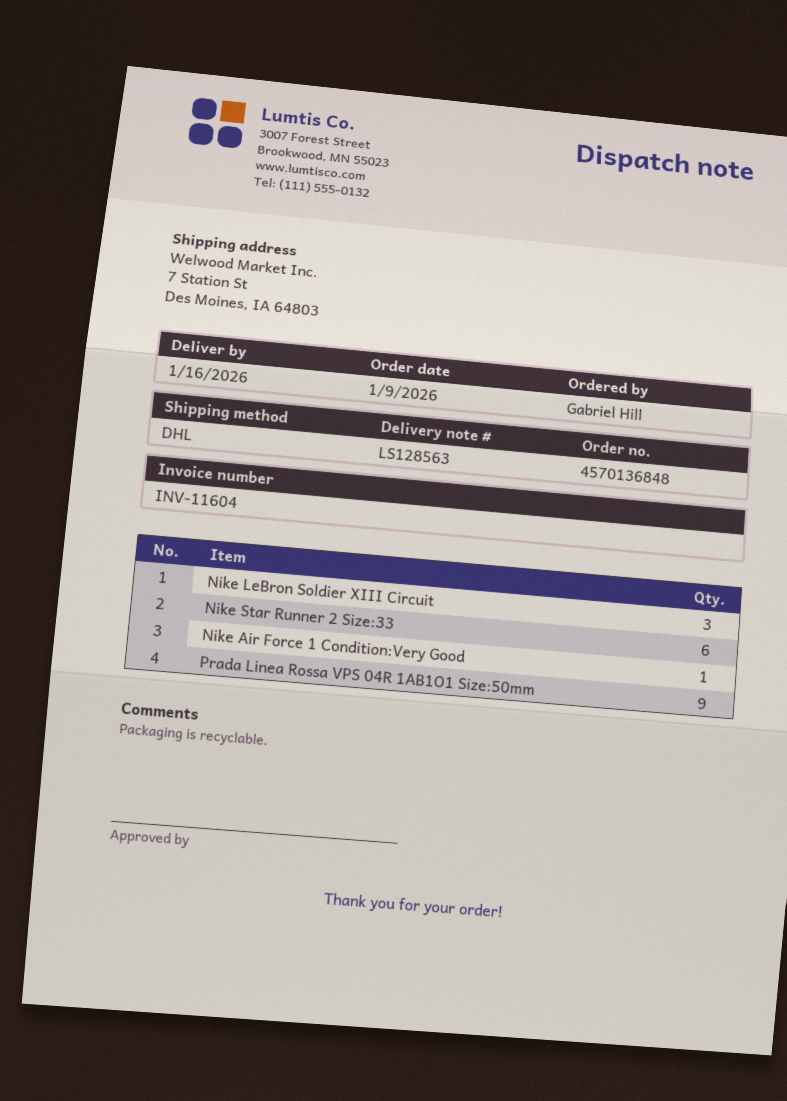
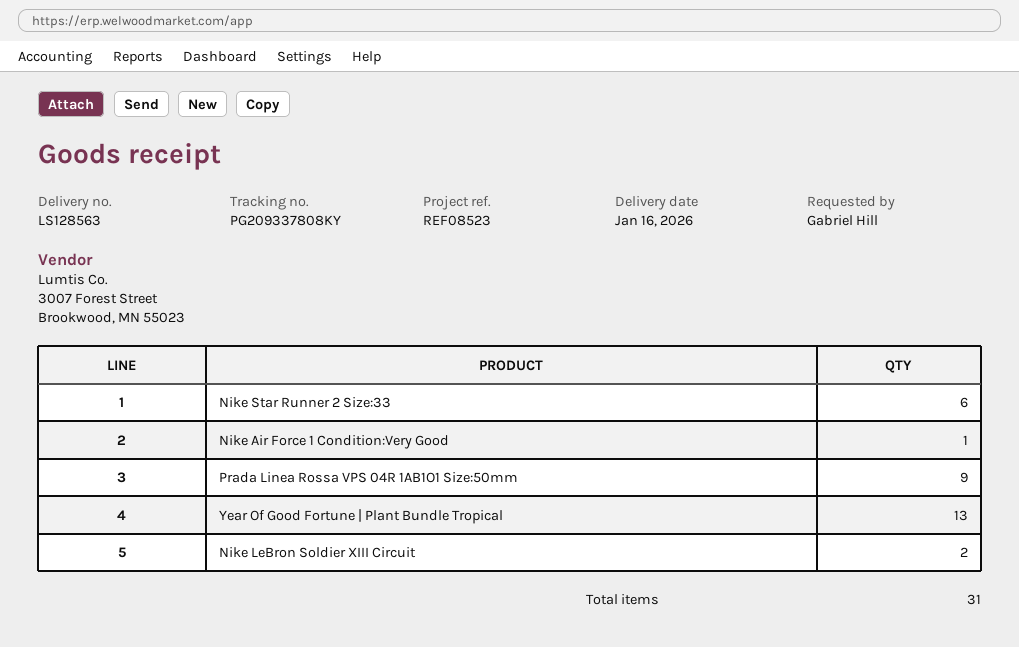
Nike LeBron Soldier XIII Circuit: 3 -> 2
Year Of Good Fortune | Plant Bundle Tropical: none -> 13

